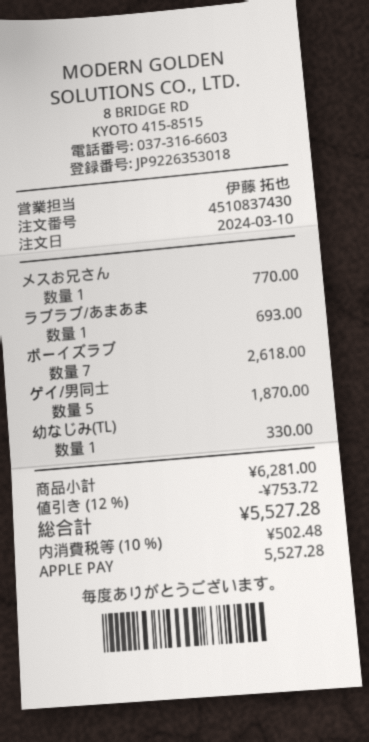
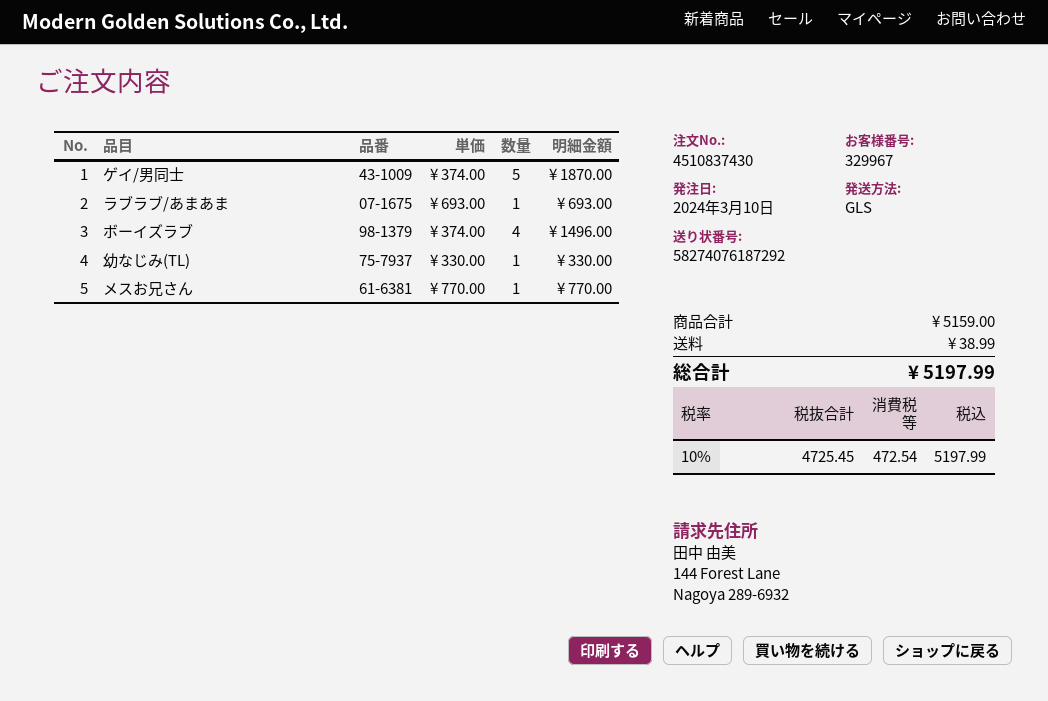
ボーイズラブ: 7 for 2618.00 -> 4 for 1496.00
subtotal: 6281.00 -> 5159.00
discount: 12% = 753.72 -> none
shipping: none -> 38.99
tax: 10% = 502.48 -> 10% = 472.54
total: 5527.28 -> 5197.99

